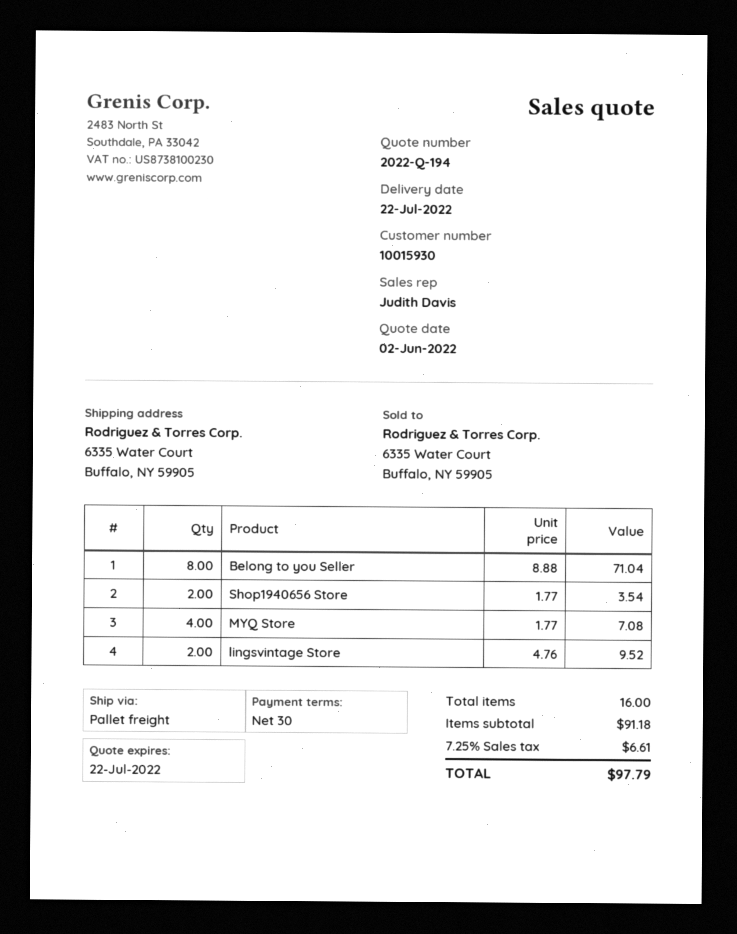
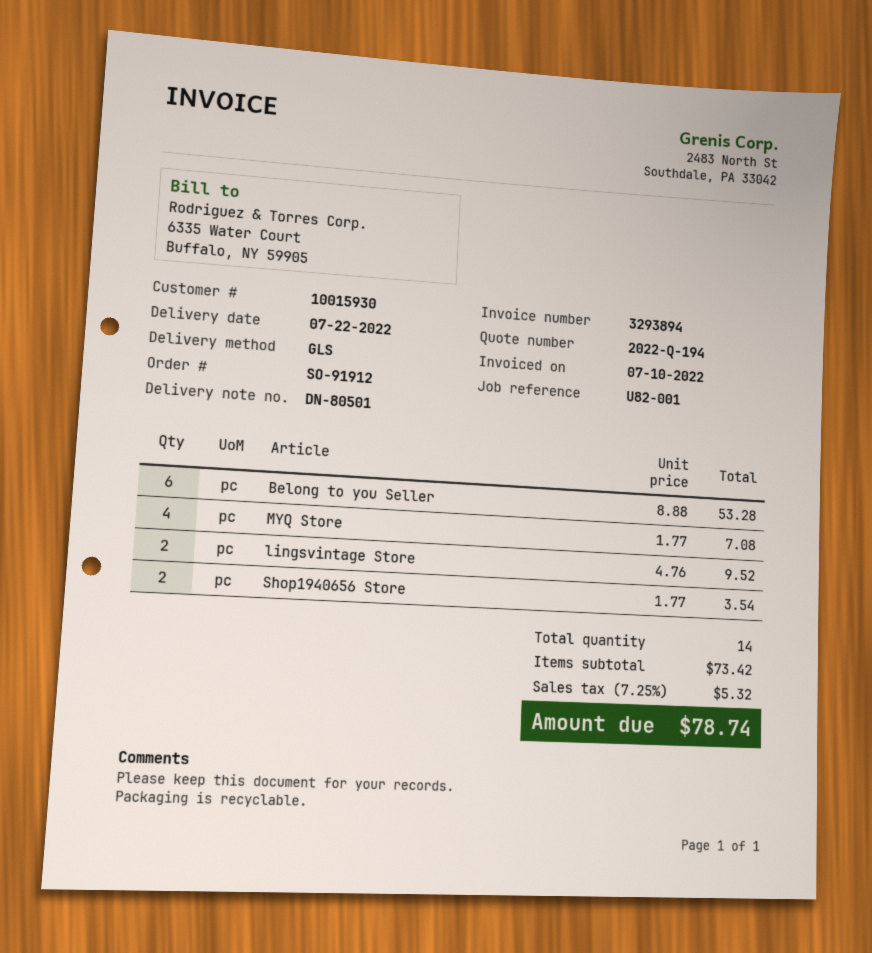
shipping method: pallet freight -> GLS
Belong to you Seller: 8 x 8.88 = 71.04 -> 6 x 8.88 = 53.28
total quantity: 16 -> 14
subtotal: 91.18 -> 73.42
tax: 7.25% = 6.61 -> 7.25% = 5.32
total: 97.79 -> 78.74

